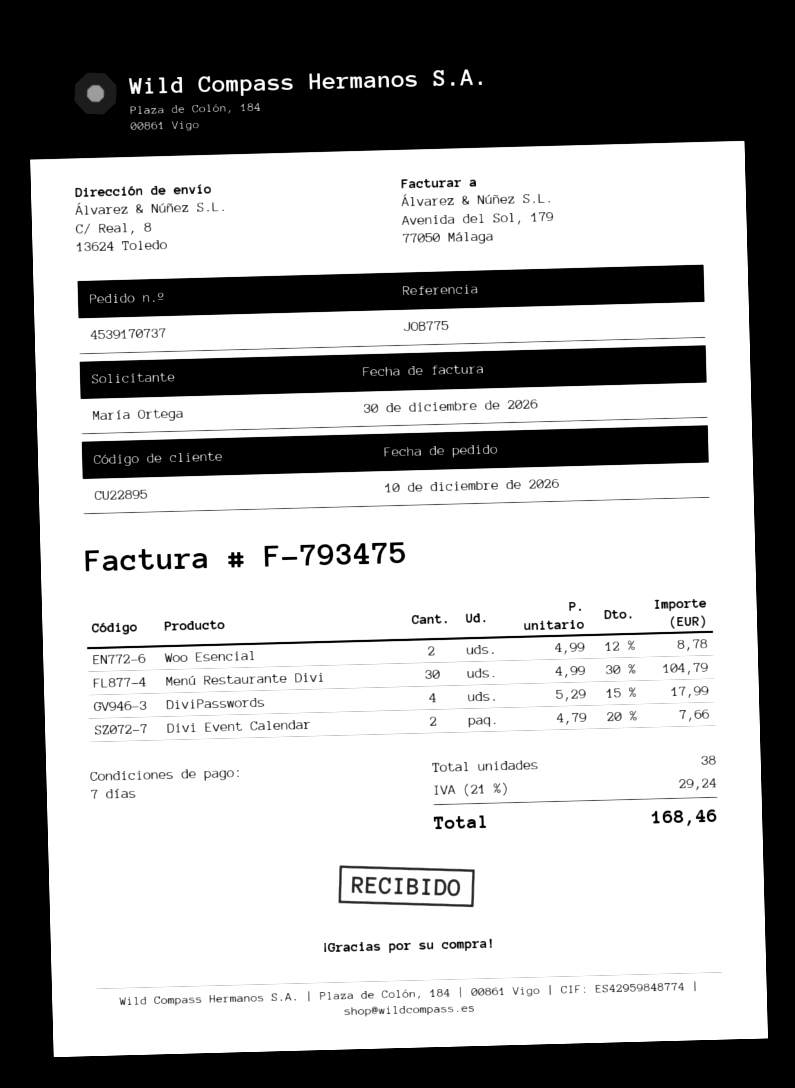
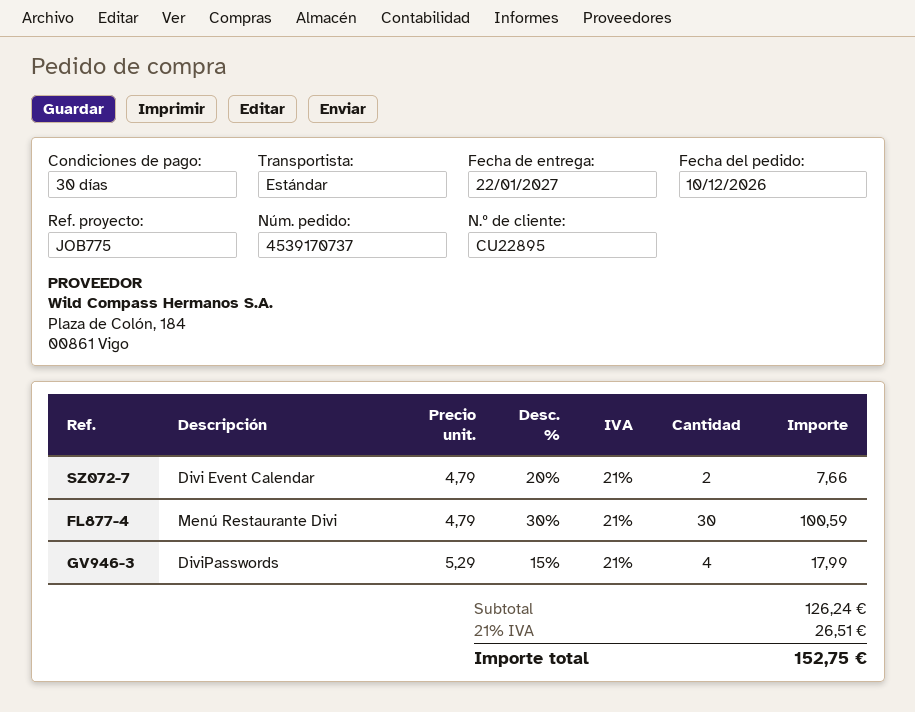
payment terms: 7 days -> 30 days
Woo Esencial: 2 x 4.99 - 12% = 8.78 -> none
Menú Restaurante Divi: 30 x 4.99 - 30% = 104.79 -> 30 x 4.79 - 30% = 100.59
tax: 21% = 29.24 -> 21% = 26.51
total: 168.46 -> 152.75

